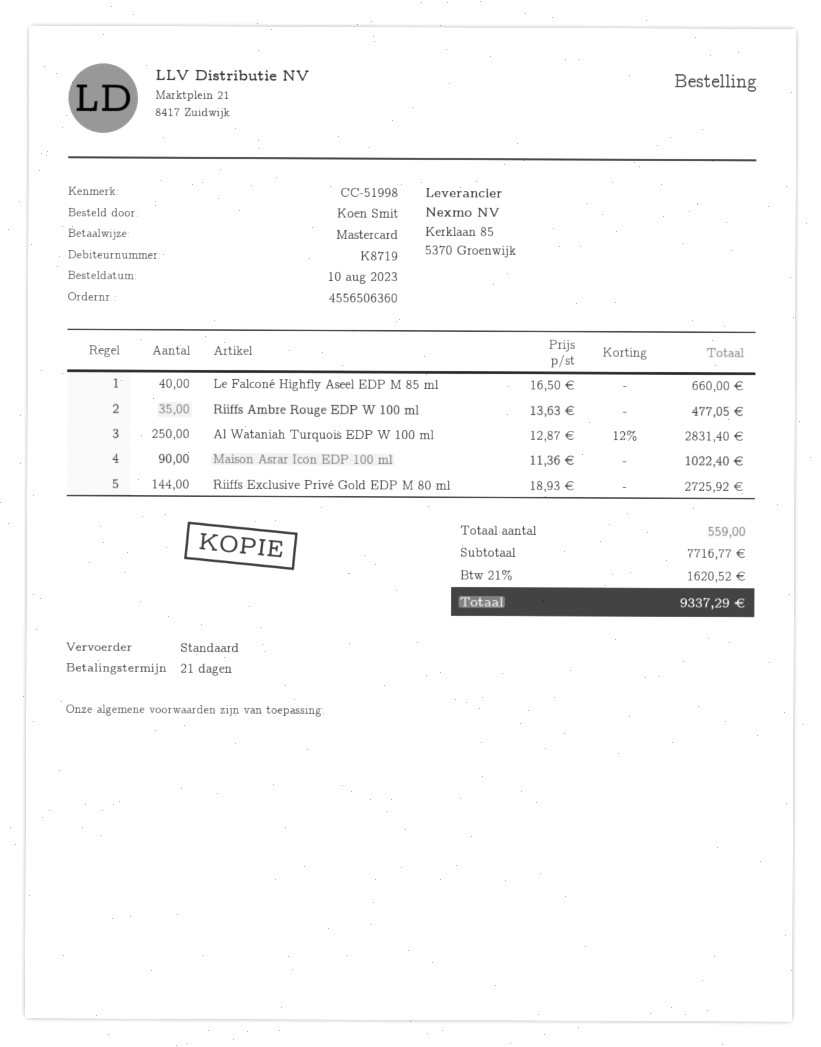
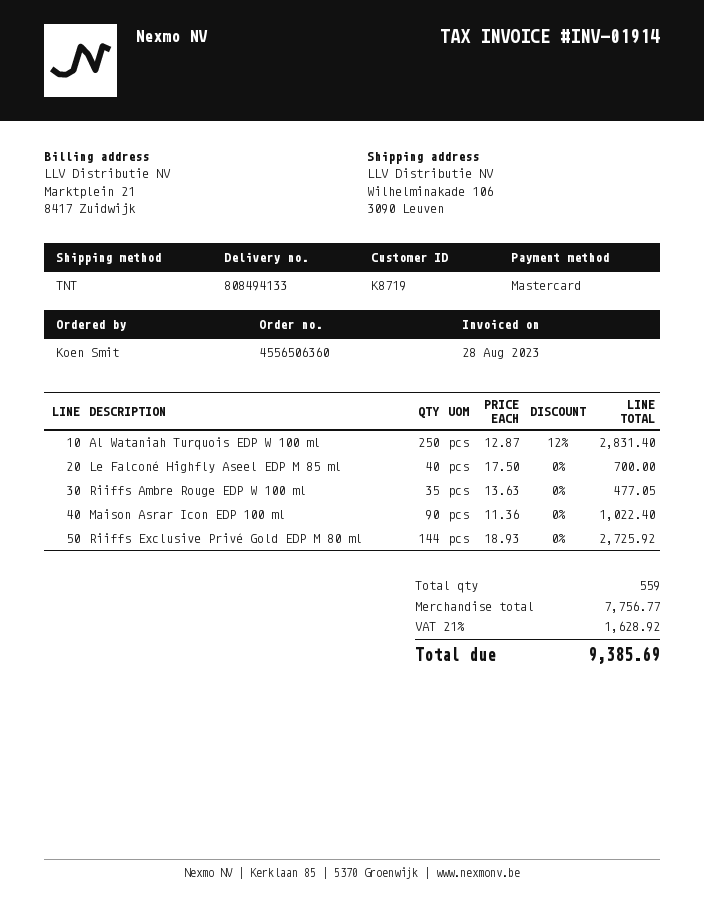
shipping method: standard -> TNT
Le Falconé Highfly Aseel EDP M 85 ml: 40 x 16.50 = 660.00 -> 40 x 17.50 = 700.00
subtotal: 7716.77 -> 7756.77
tax: 21% = 1620.52 -> 21% = 1628.92
total: 9337.29 -> 9385.69

